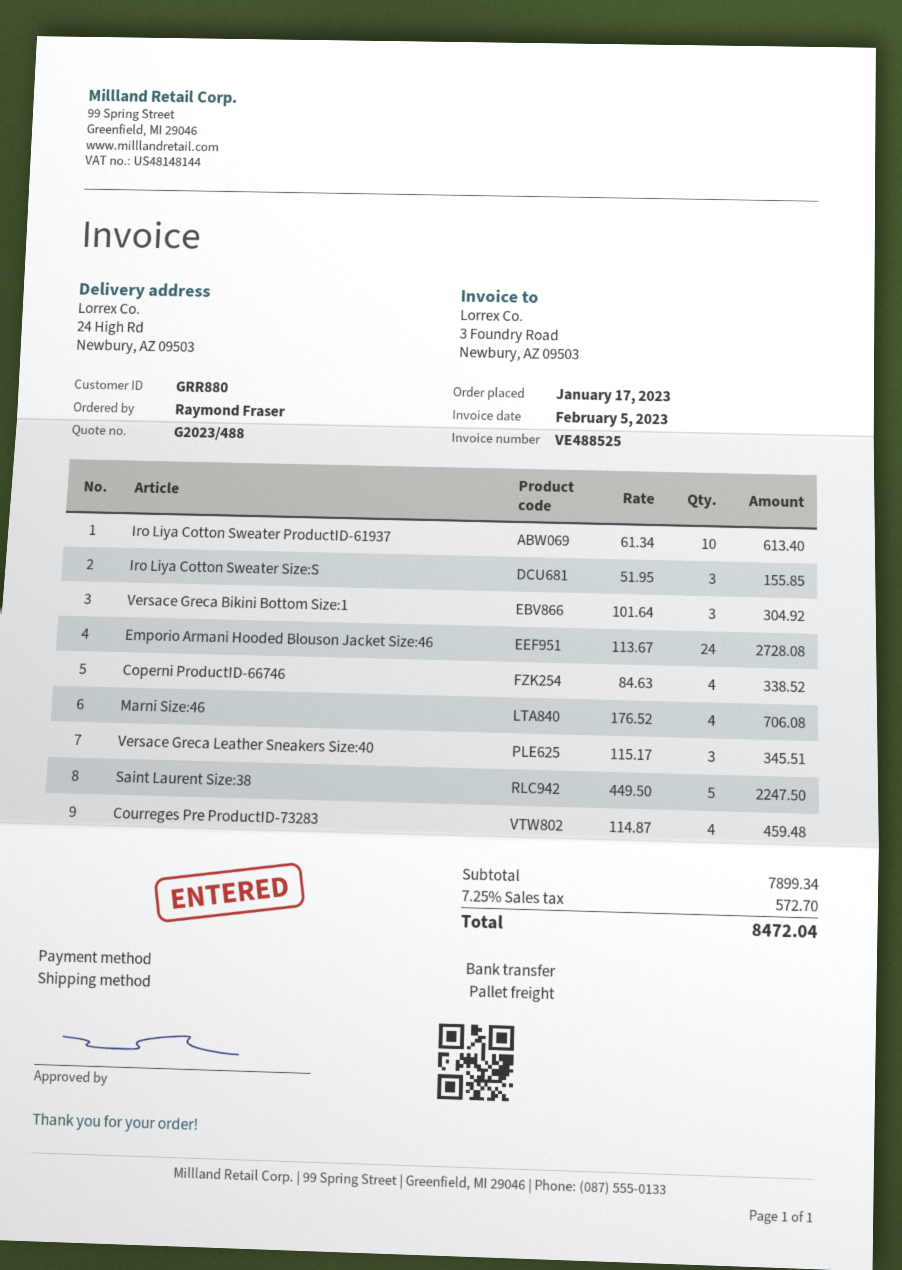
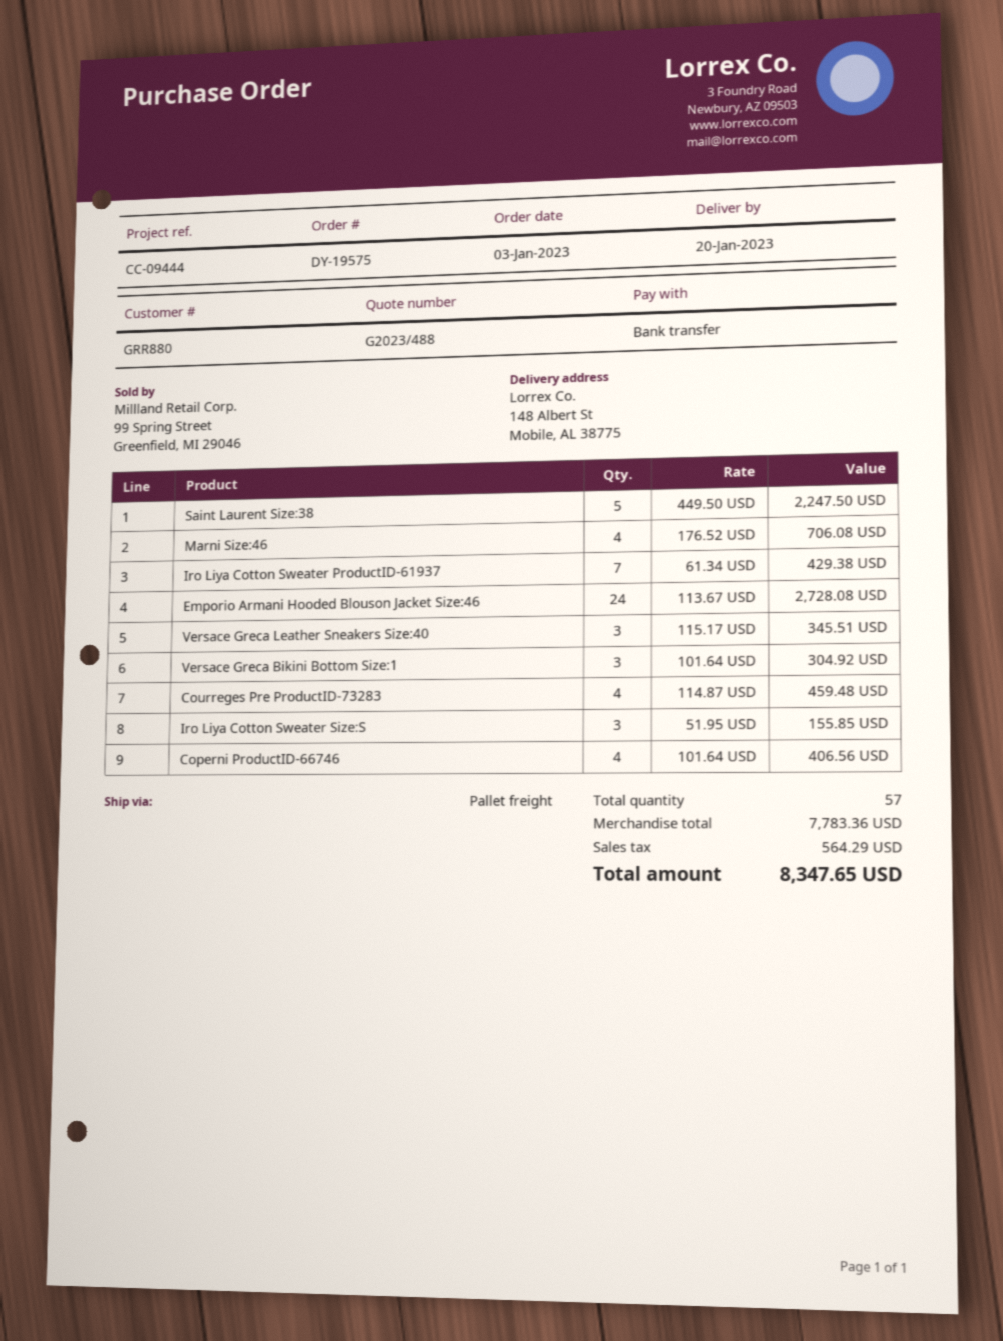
order date: 2023-01-17 -> 2023-01-03
ship to: 24 High Rd, Newbury, AZ 09503 -> 148 Albert St, Mobile, AL 38775
Iro Liya Cotton Sweater ProductID-61937: 10 x 61.34 = 613.40 -> 7 x 61.34 = 429.38
Coperni ProductID-66746: 4 x 84.63 = 338.52 -> 4 x 101.64 = 406.56
subtotal: 7899.34 -> 7783.36
tax: 572.70 -> 564.29
total: 8472.04 -> 8347.65

